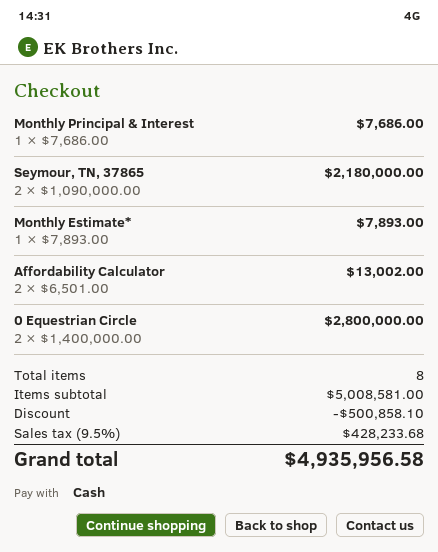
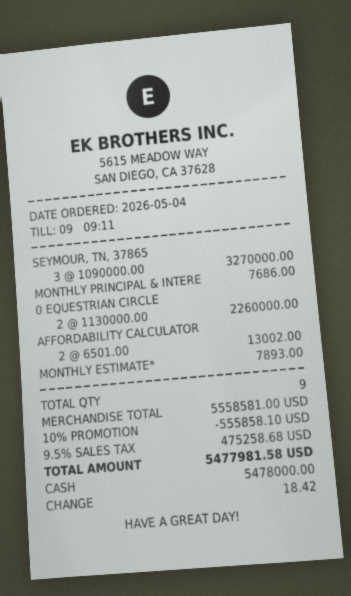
Seymour, TN, 37865: 2 x 1090000.00 = 2180000.00 -> 3 x 1090000.00 = 3270000.00
0 Equestrian Circle: 2 x 1400000.00 = 2800000.00 -> 2 x 1130000.00 = 2260000.00
total quantity: 8 -> 9
subtotal: 5008581.00 -> 5558581.00
discount: 500858.10 -> 555858.10
tax: 9.5% = 428233.68 -> 9.5% = 475258.68
total: 4935956.58 -> 5477981.58

